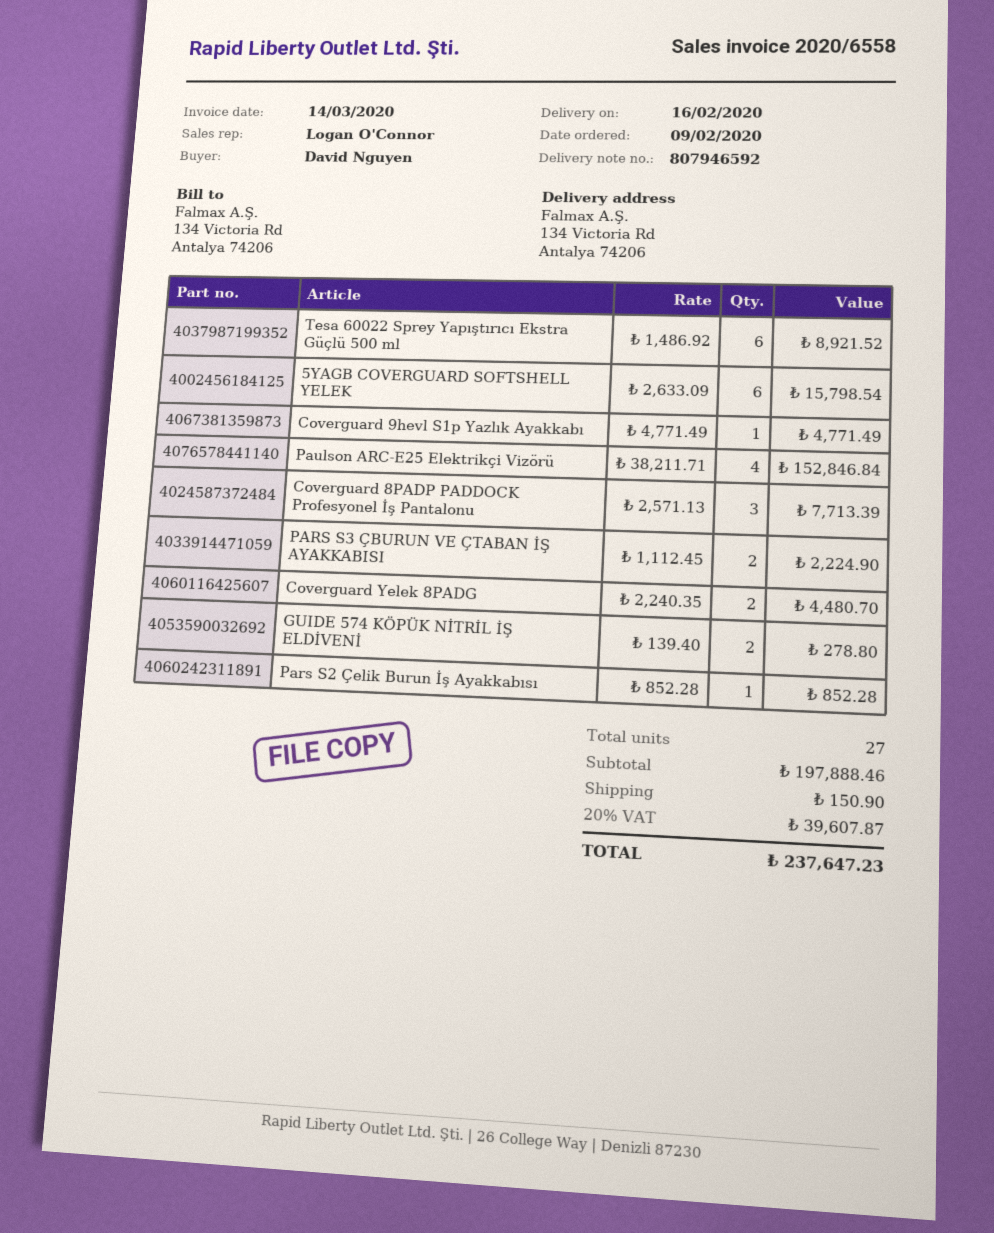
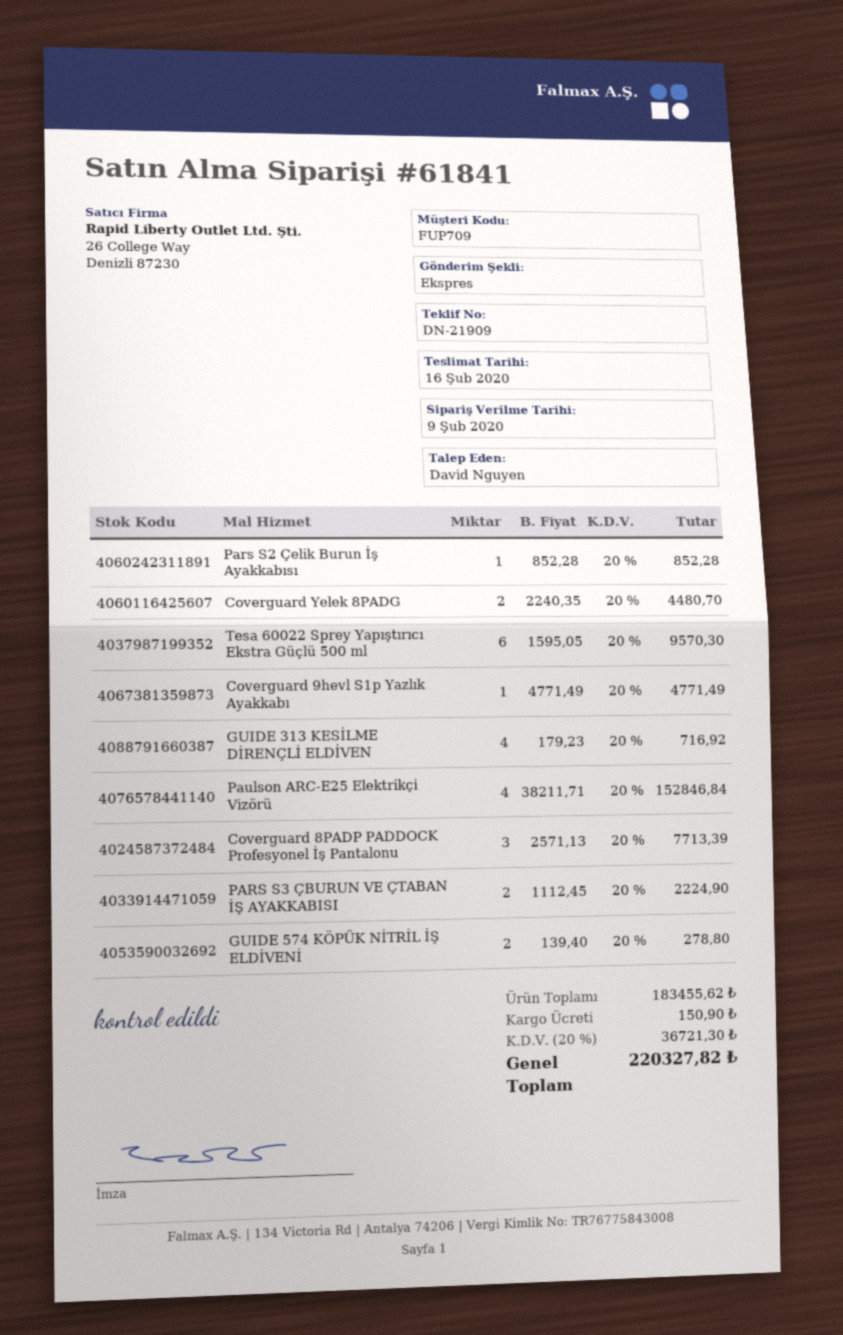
Tesa 60022 Sprey Yapıştırıcı Ekstra Güçlü 500 ml: 6 x 1486.92 = 8921.52 -> 6 x 1595.05 = 9570.30
5YAGB COVERGUARD SOFTSHELL YELEK: 6 x 2633.09 = 15798.54 -> none
GUIDE 313 KESİLME DİRENÇLİ ELDİVEN: none -> 4 x 179.23 = 716.92
subtotal: 197888.46 -> 183455.62
tax: 20% = 39607.87 -> 20% = 36721.30
total: 237647.23 -> 220327.82

